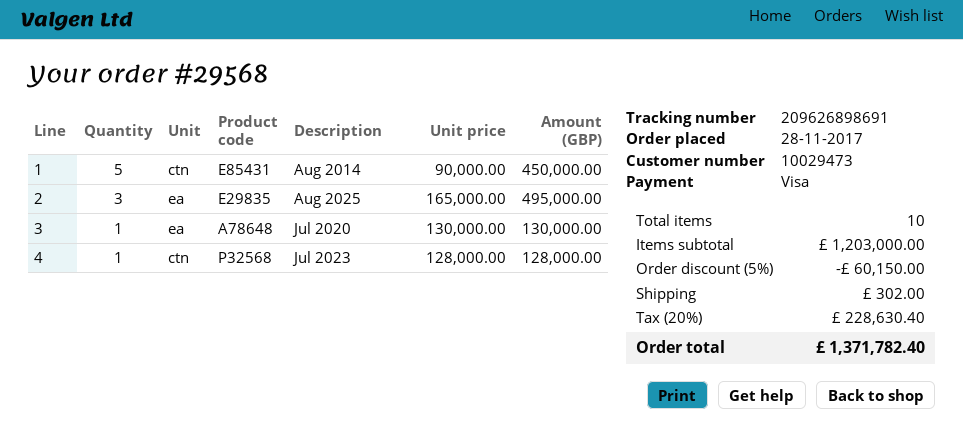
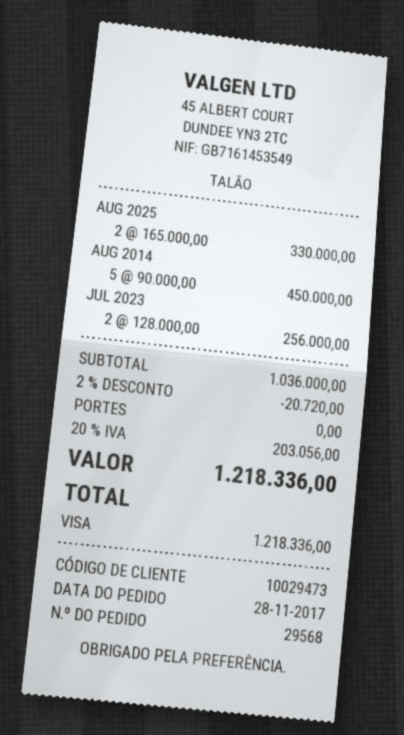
Aug 2025: 3 x 165000.00 = 495000.00 -> 2 x 165000.00 = 330000.00
Jul 2020: 1 x 130000.00 = 130000.00 -> none
Jul 2023: 1 x 128000.00 = 128000.00 -> 2 x 128000.00 = 256000.00
subtotal: 1203000.00 -> 1036000.00
discount: 5% = 60150.00 -> 2% = 20720.00
shipping: 302.00 -> 0.00
tax: 20% = 228630.40 -> 20% = 203056.00
total: 1371782.40 -> 1218336.00

